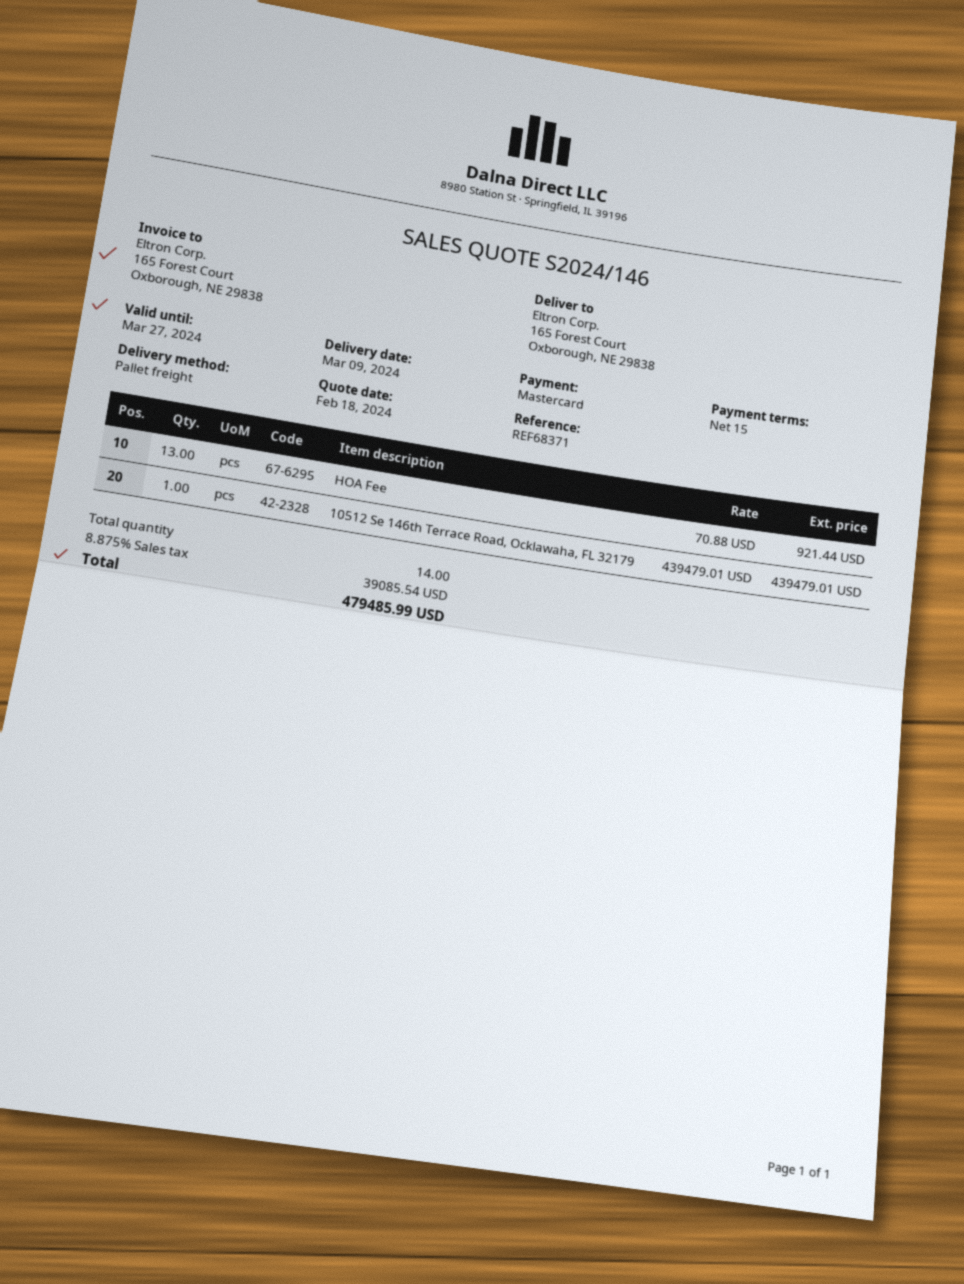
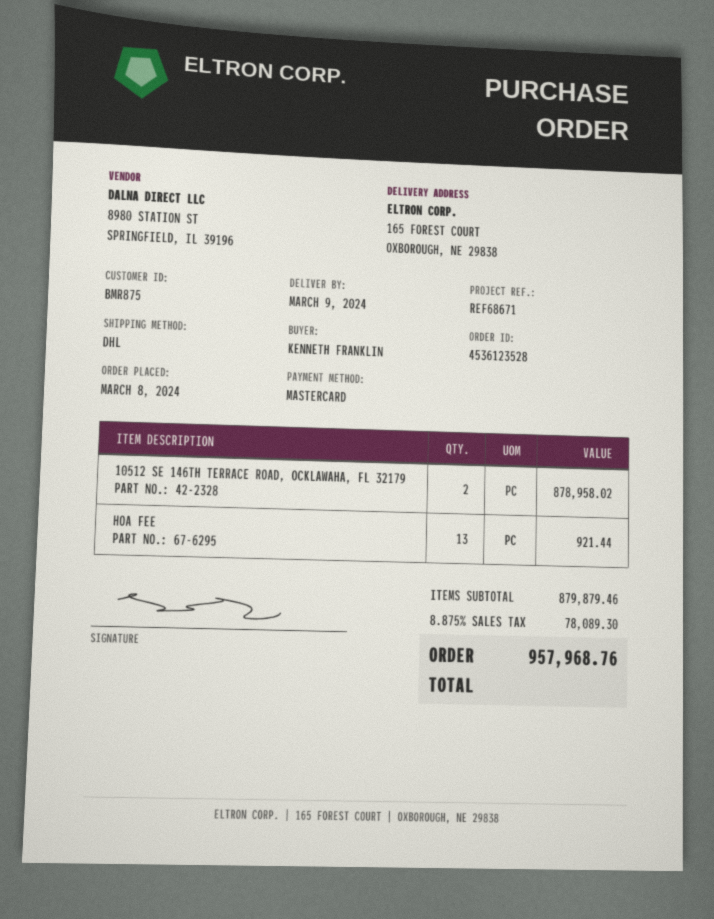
reference: REF68371 -> REF68671
shipping method: pallet freight -> DHL
10512 Se 146th Terrace Road, Ocklawaha, FL 32179: 1 for 439479.01 -> 2 for 878958.02
tax: 8.875% = 39085.54 -> 8.875% = 78089.30
total: 479485.99 -> 957968.76

